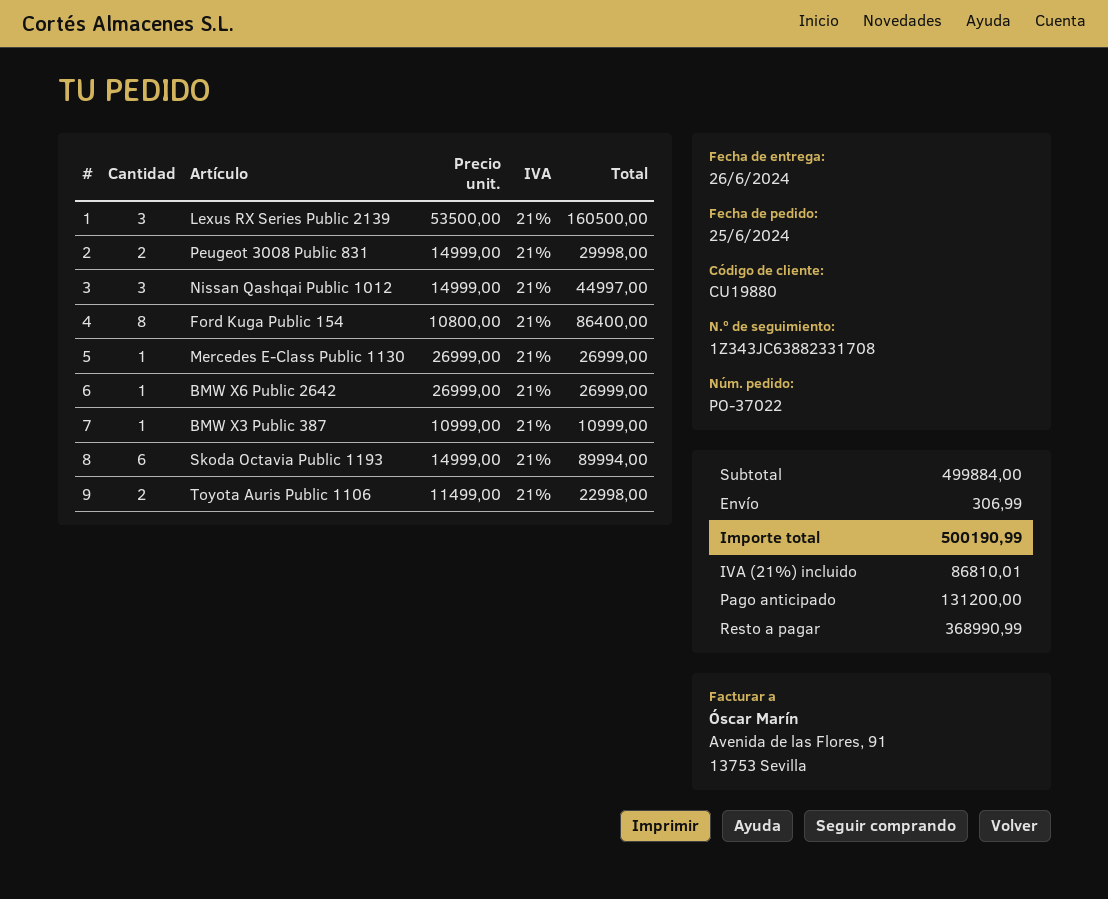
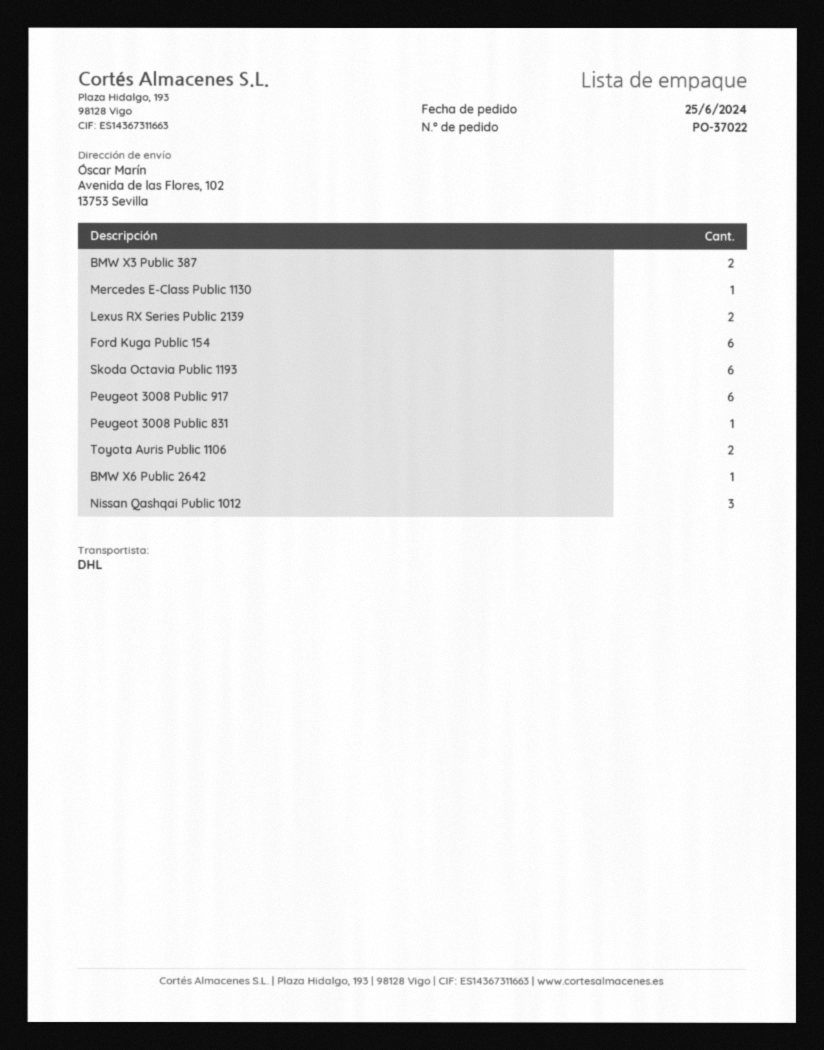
Lexus RX Series Public 2139: 3 -> 2
Peugeot 3008 Public 831: 2 -> 1
Ford Kuga Public 154: 8 -> 6
BMW X3 Public 387: 1 -> 2
Peugeot 3008 Public 917: none -> 6

